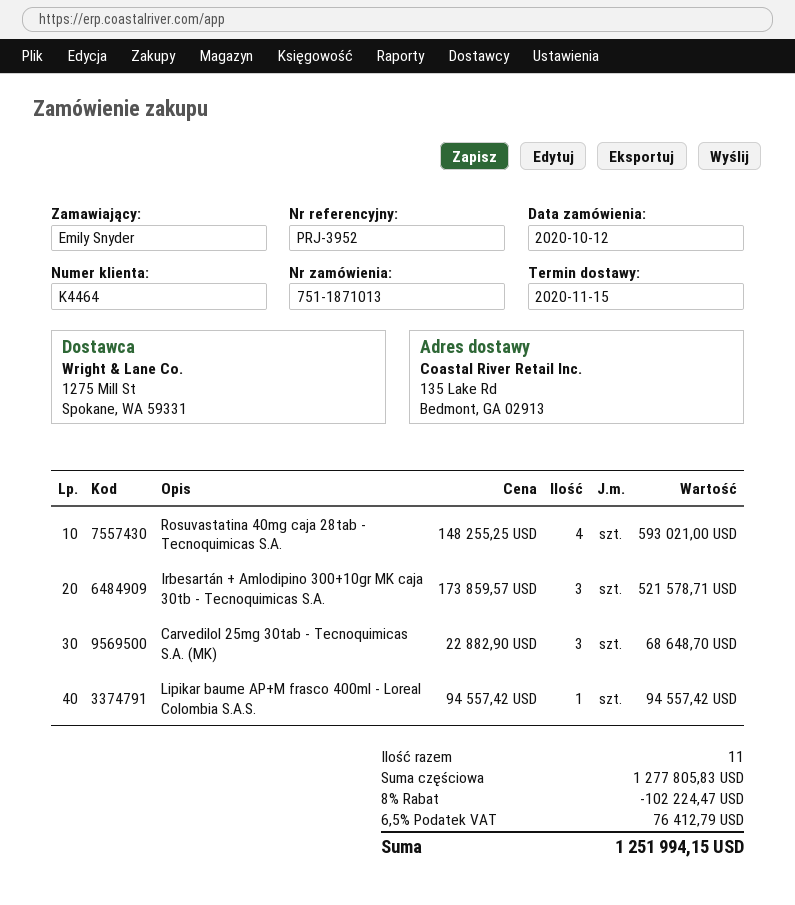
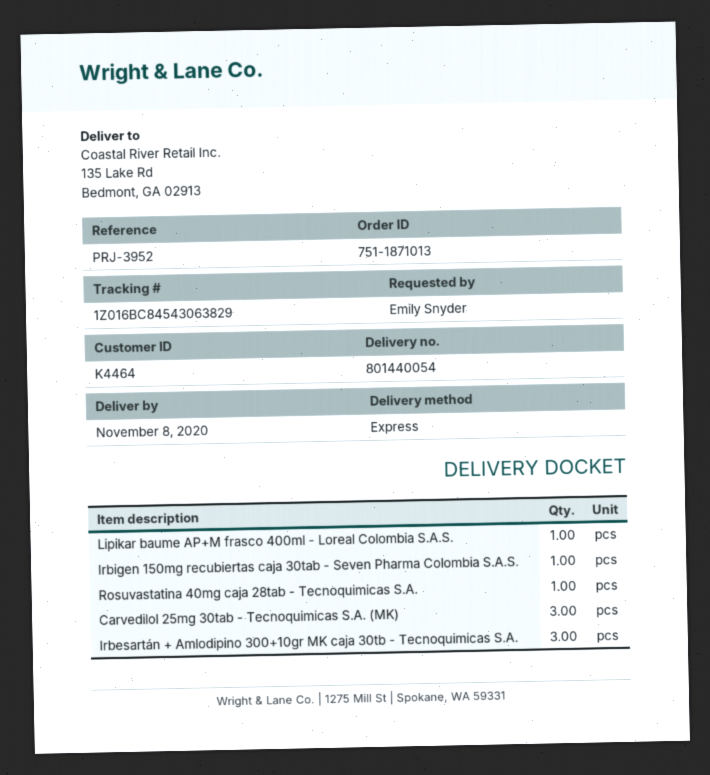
delivery date: 2020-11-15 -> 2020-11-08
Rosuvastatina 40mg caja 28tab - Tecnoquimicas S.A.: 4 -> 1
Irbigen 150mg recubiertas caja 30tab - Seven Pharma Colombia S.A.S.: none -> 1

